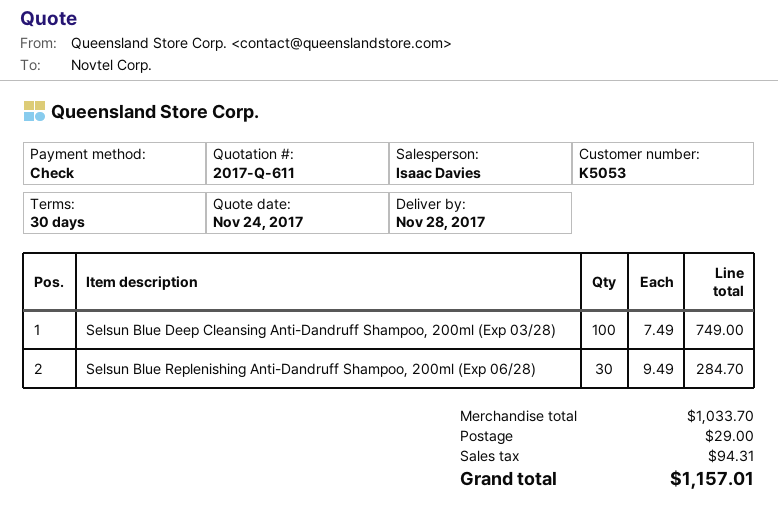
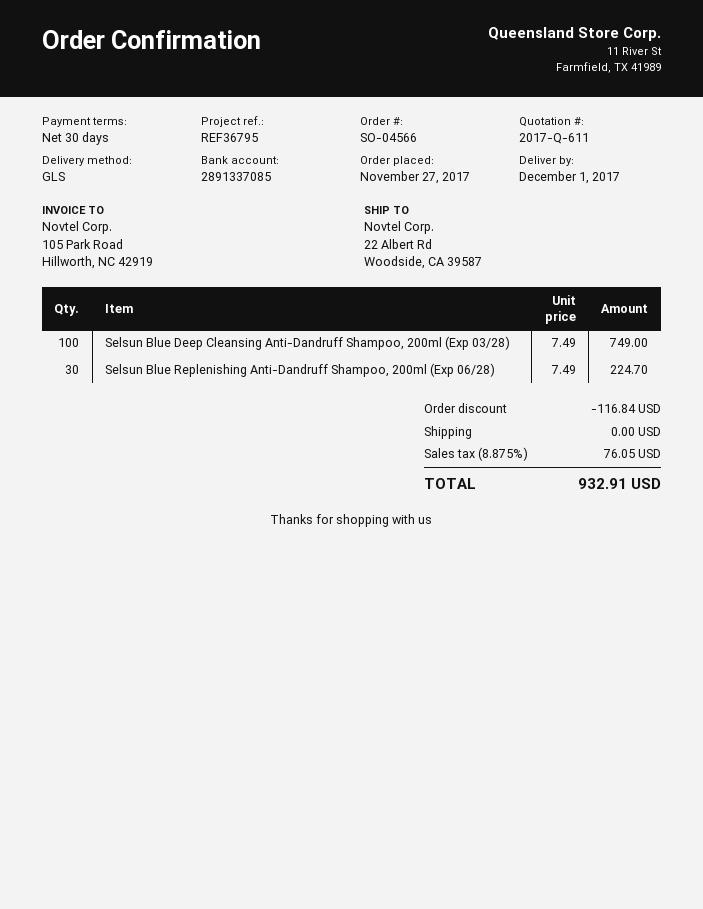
delivery date: 2017-11-28 -> 2017-12-01
Selsun Blue Replenishing Anti-Dandruff Shampoo, 200ml (Exp 06/28): 30 x 9.49 = 284.70 -> 30 x 7.49 = 224.70
discount: none -> 116.84
shipping: 29.00 -> 0.00
tax: 94.31 -> 76.05
total: 1157.01 -> 932.91

